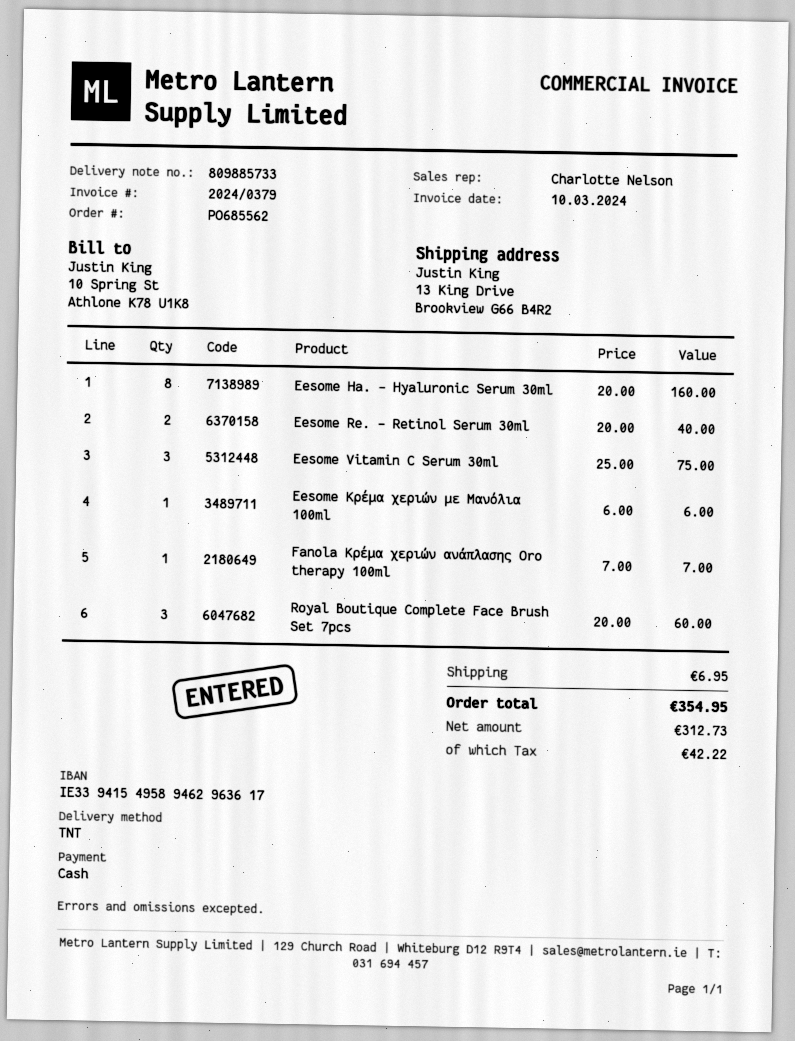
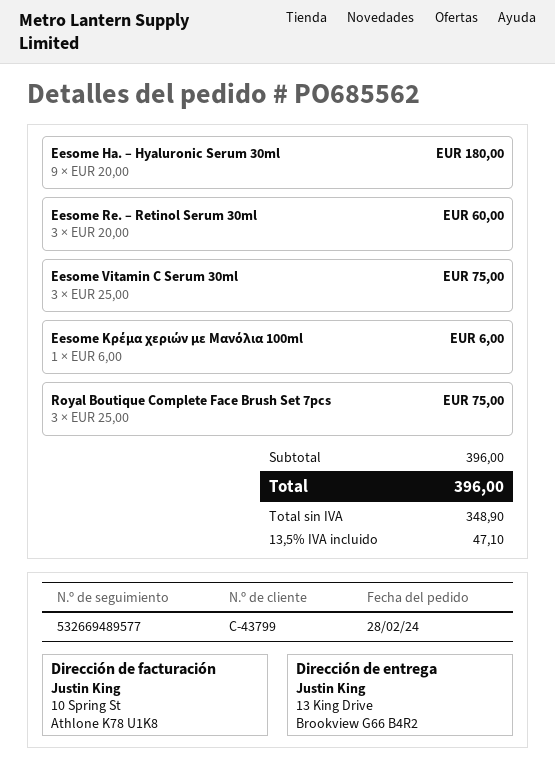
Eesome Ha. – Hyaluronic Serum 30ml: 8 x 20.00 = 160.00 -> 9 x 20.00 = 180.00
Eesome Re. – Retinol Serum 30ml: 2 x 20.00 = 40.00 -> 3 x 20.00 = 60.00
Fanola Κρέμα χεριών ανάπλασης Oro therapy 100ml: 1 x 7.00 = 7.00 -> none
Royal Boutique Complete Face Brush Set 7pcs: 3 x 20.00 = 60.00 -> 3 x 25.00 = 75.00
shipping: 6.95 -> none
net: 312.73 -> 348.90
tax: 42.22 -> 47.10
total: 354.95 -> 396.00

